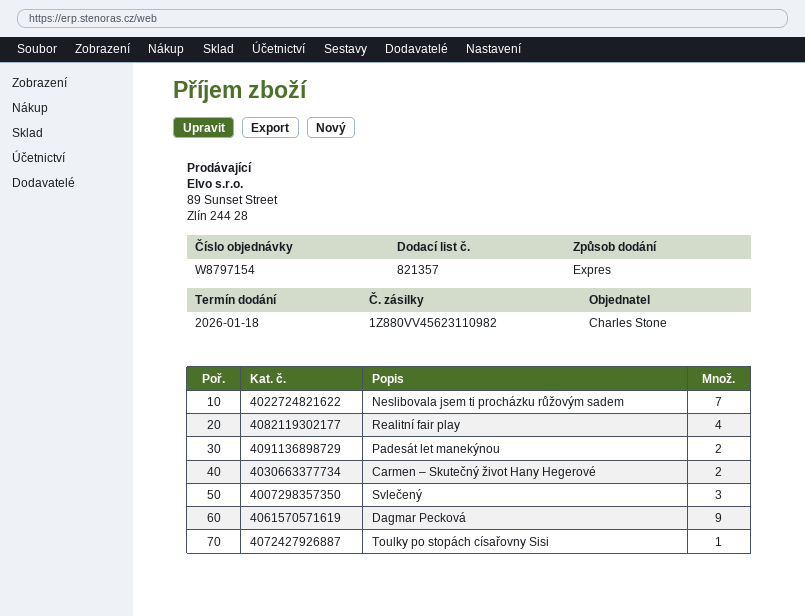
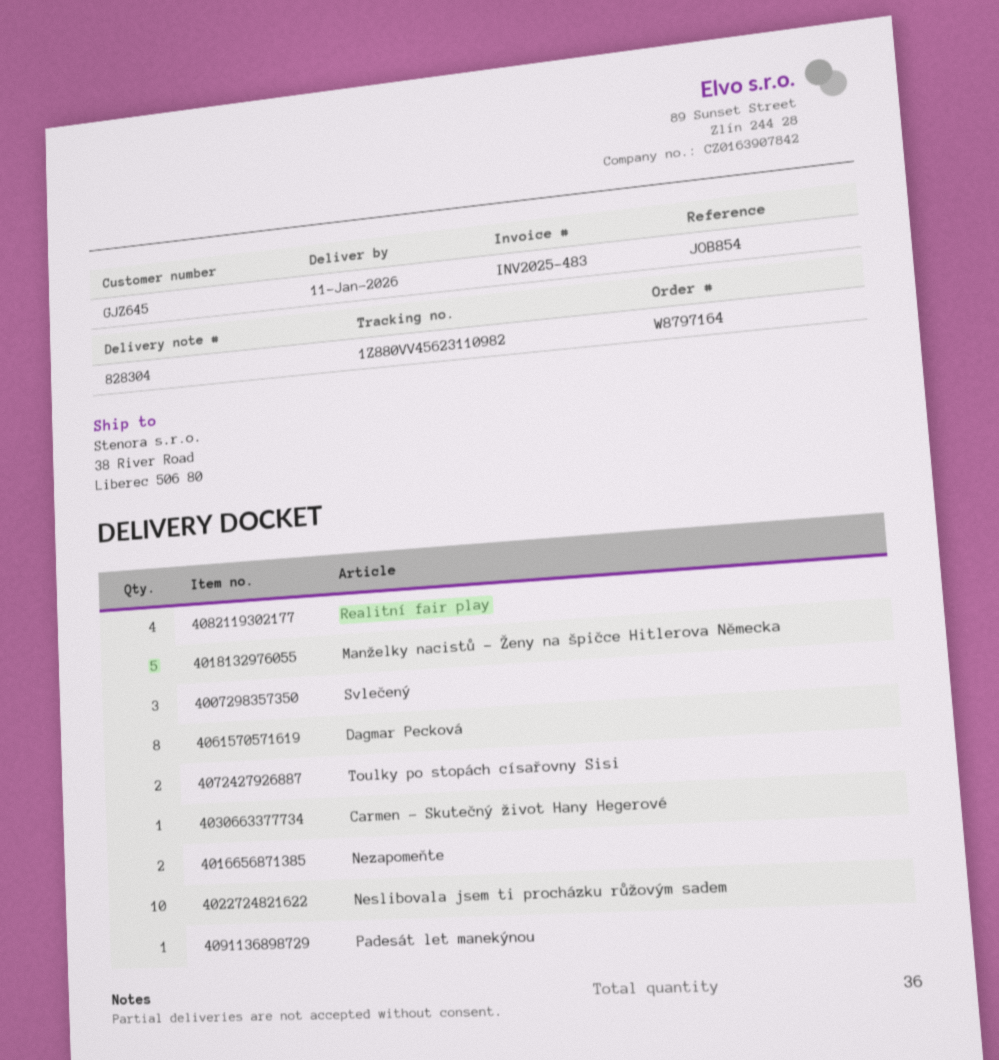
order number: W8797154 -> W8797164
delivery note number: 821357 -> 828304
delivery date: 2026-01-18 -> 2026-01-11
Neslibovala jsem ti procházku růžovým sadem: 7 -> 10
Padesát let manekýnou: 2 -> 1
Carmen – Skutečný život Hany Hegerové: 2 -> 1
Dagmar Pecková: 9 -> 8
Toulky po stopách císařovny Sisi: 1 -> 2
Manželky nacistů - Ženy na špičce Hitlerova Německa: none -> 5
Nezapomeňte: none -> 2

